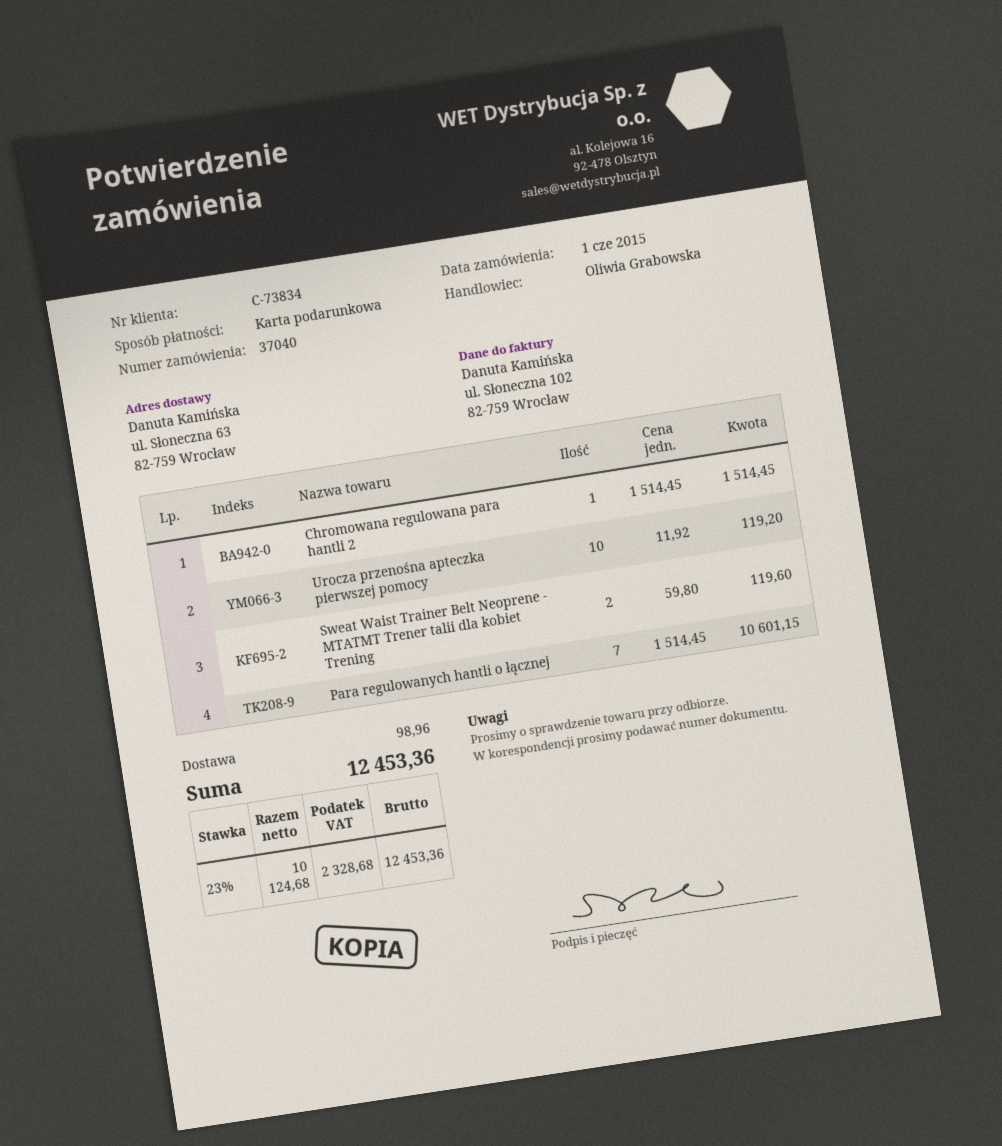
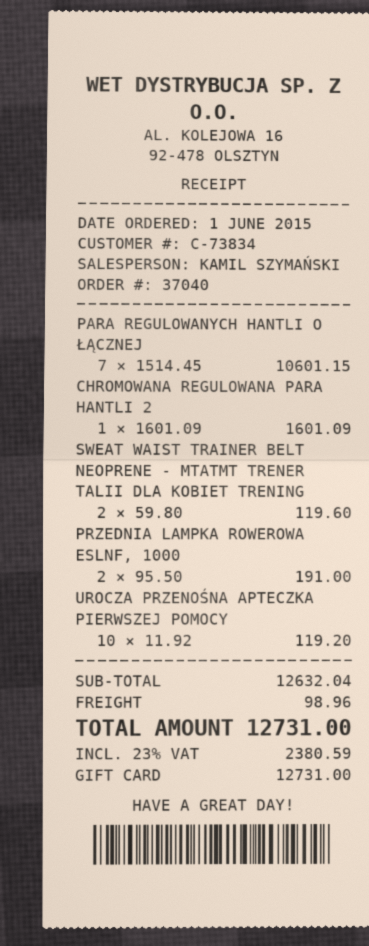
sales rep: Oliwia Grabowska -> KAMIL SZYMAŃSKI
Chromowana regulowana para hantli 2: 1 x 1514.45 = 1514.45 -> 1 x 1601.09 = 1601.09
PRZEDNIA LAMPKA ROWEROWA ESLNF, 1000: none -> 2 x 95.50 = 191.00
tax: 23% = 2328.68 -> 23% = 2380.59
total: 12453.36 -> 12731.00

